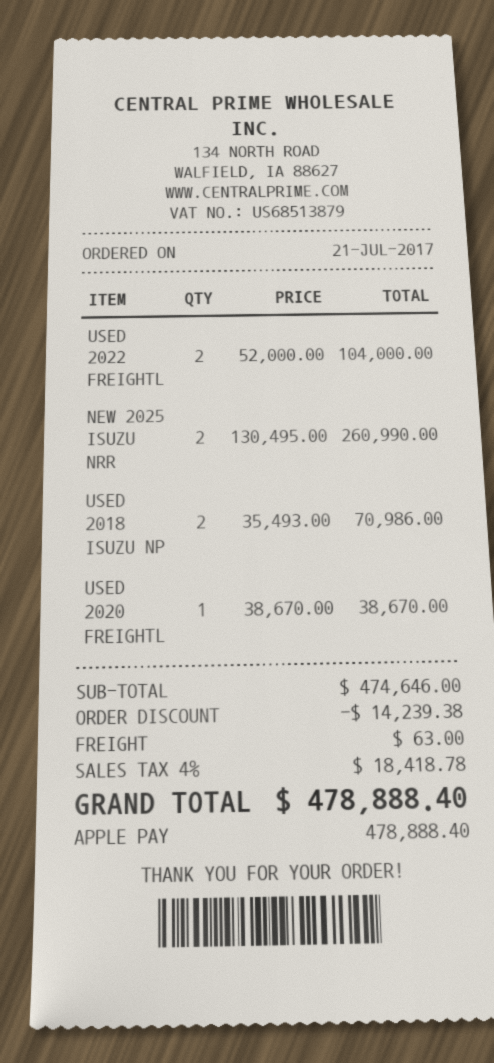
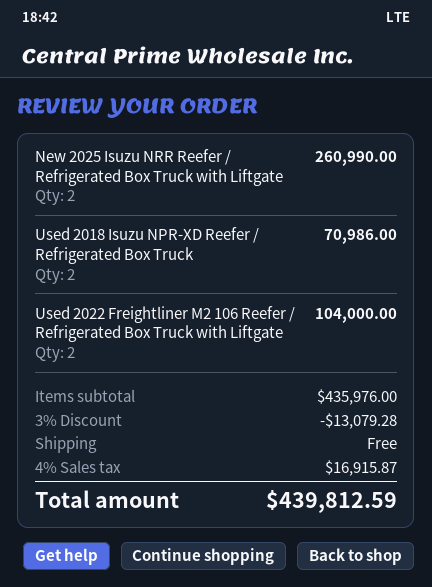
USED 2020 FREIGHTL: 1 for 38670.00 -> none
subtotal: 474646.00 -> 435976.00
discount: 14239.38 -> 13079.28
shipping: 63.00 -> 0.00
tax: 4% = 18418.78 -> 4% = 16915.87
total: 478888.40 -> 439812.59

